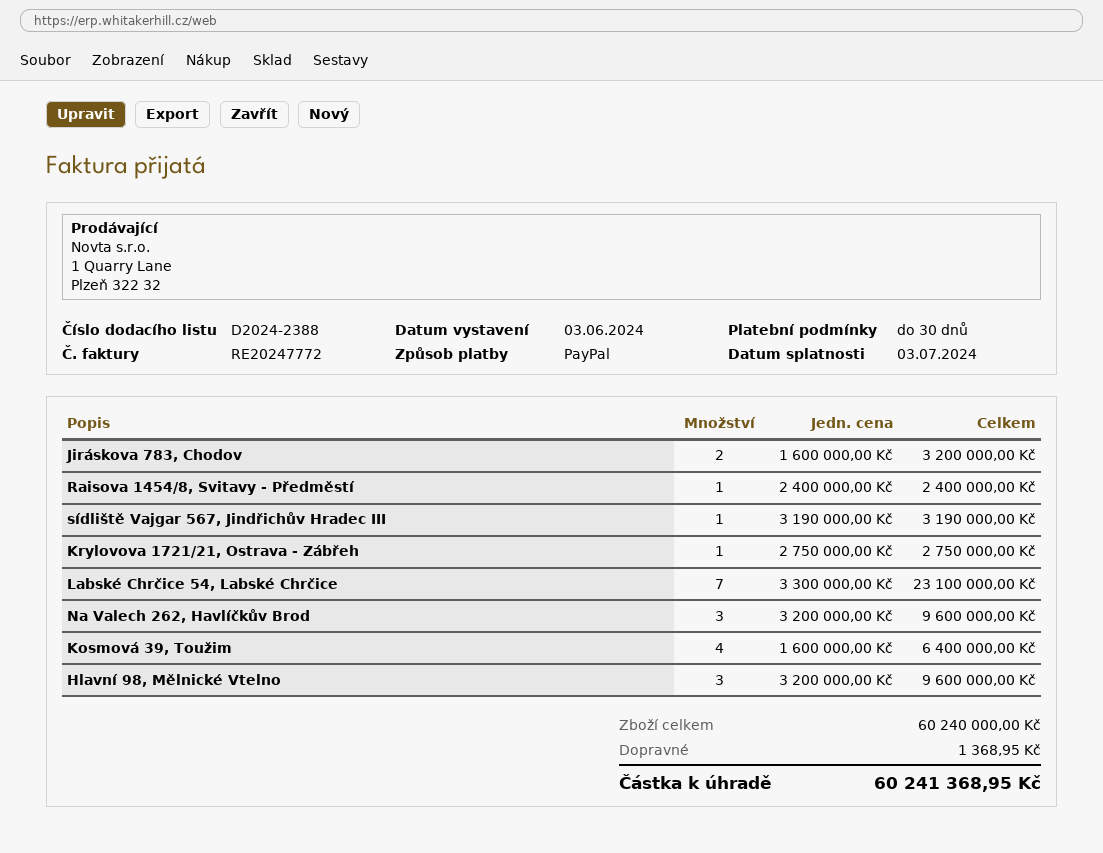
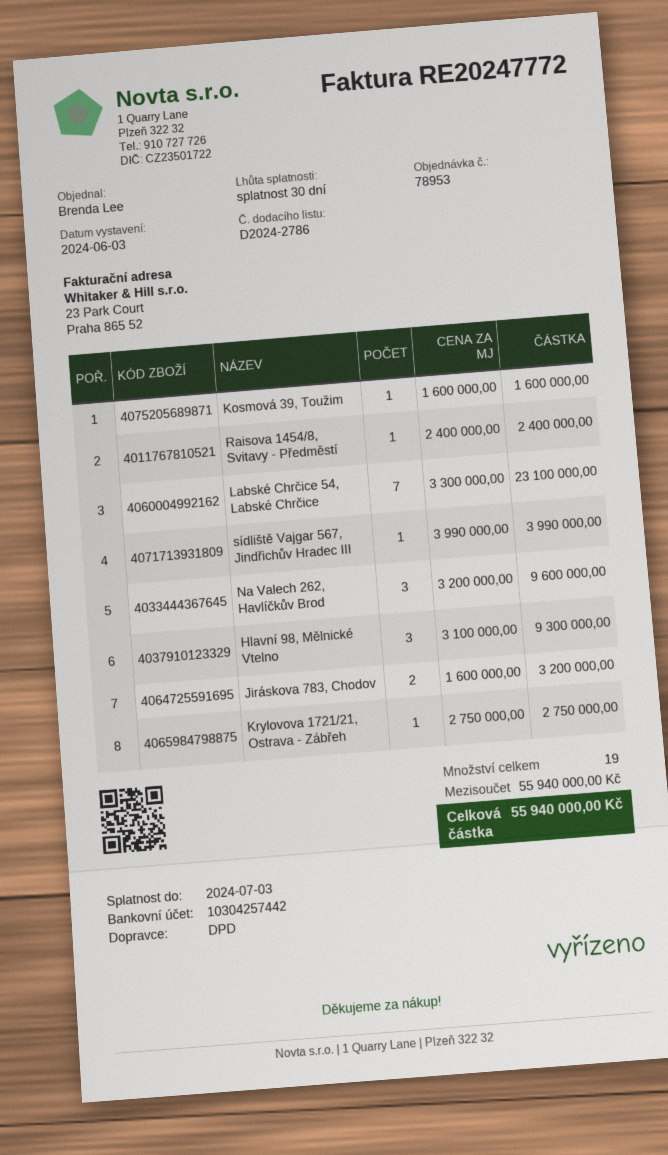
delivery note number: D2024-2388 -> D2024-2786
sídliště Vajgar 567, Jindřichův Hradec III: 1 x 3190000.00 = 3190000.00 -> 1 x 3990000.00 = 3990000.00
Kosmová 39, Toužim: 4 x 1600000.00 = 6400000.00 -> 1 x 1600000.00 = 1600000.00
Hlavní 98, Mělnické Vtelno: 3 x 3200000.00 = 9600000.00 -> 3 x 3100000.00 = 9300000.00
subtotal: 60240000.00 -> 55940000.00
shipping: 1368.95 -> none
total: 60241368.95 -> 55940000.00

